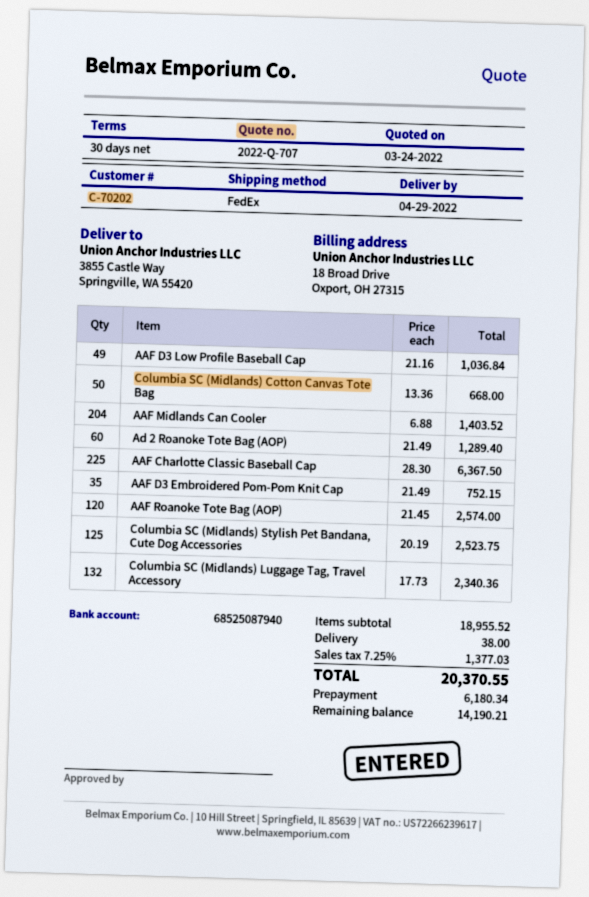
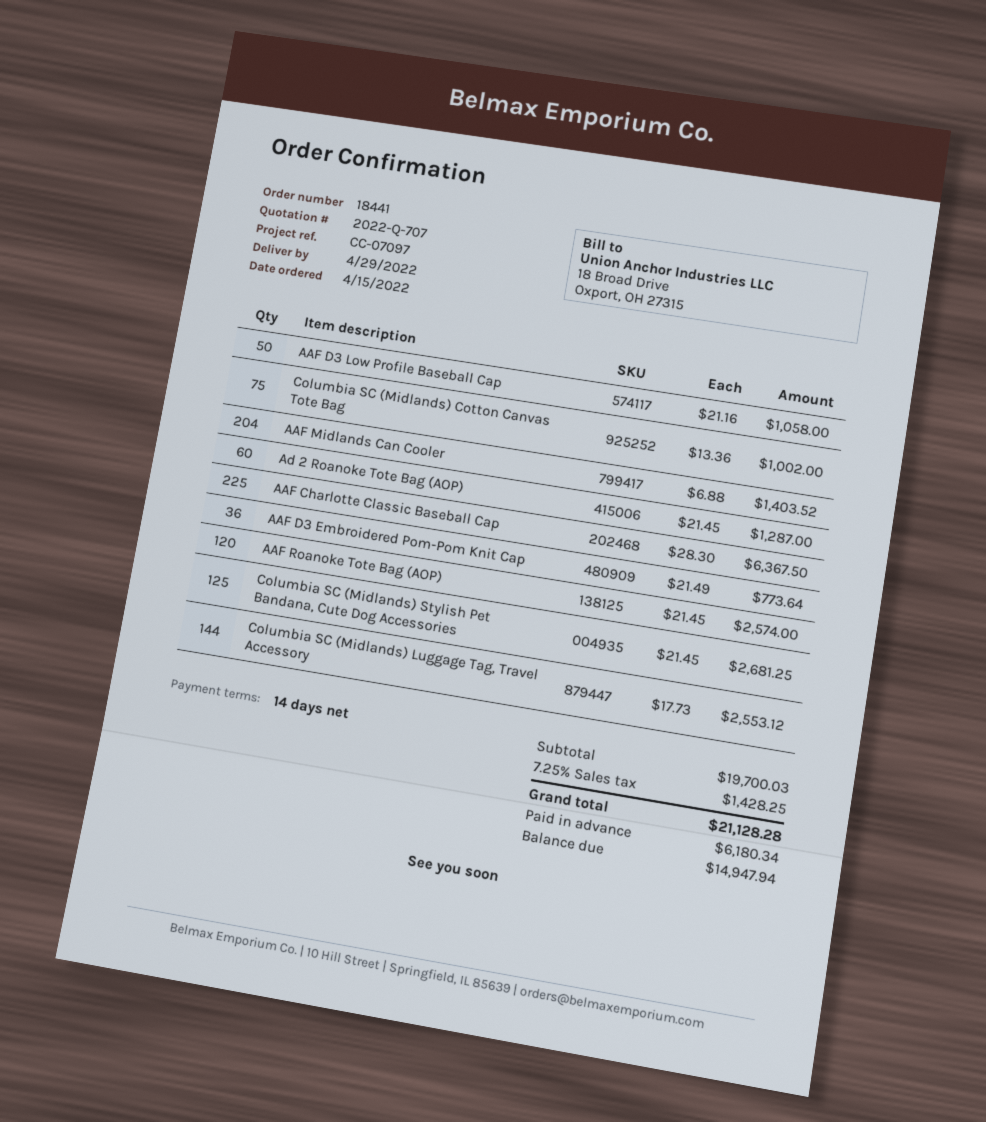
payment terms: 30 days -> 14 days
AAF D3 Low Profile Baseball Cap: 49 x 21.16 = 1036.84 -> 50 x 21.16 = 1058.00
Columbia SC (Midlands) Cotton Canvas Tote Bag: 50 x 13.36 = 668.00 -> 75 x 13.36 = 1002.00
Ad 2 Roanoke Tote Bag (AOP): 60 x 21.49 = 1289.40 -> 60 x 21.45 = 1287.00
AAF D3 Embroidered Pom-Pom Knit Cap: 35 x 21.49 = 752.15 -> 36 x 21.49 = 773.64
Columbia SC (Midlands) Stylish Pet Bandana, Cute Dog Accessories: 125 x 20.19 = 2523.75 -> 125 x 21.45 = 2681.25
Columbia SC (Midlands) Luggage Tag, Travel Accessory: 132 x 17.73 = 2340.36 -> 144 x 17.73 = 2553.12
subtotal: 18955.52 -> 19700.03
shipping: 38.00 -> none
tax: 7.25% = 1377.03 -> 7.25% = 1428.25
total: 20370.55 -> 21128.28
balance: 14190.21 -> 14947.94

